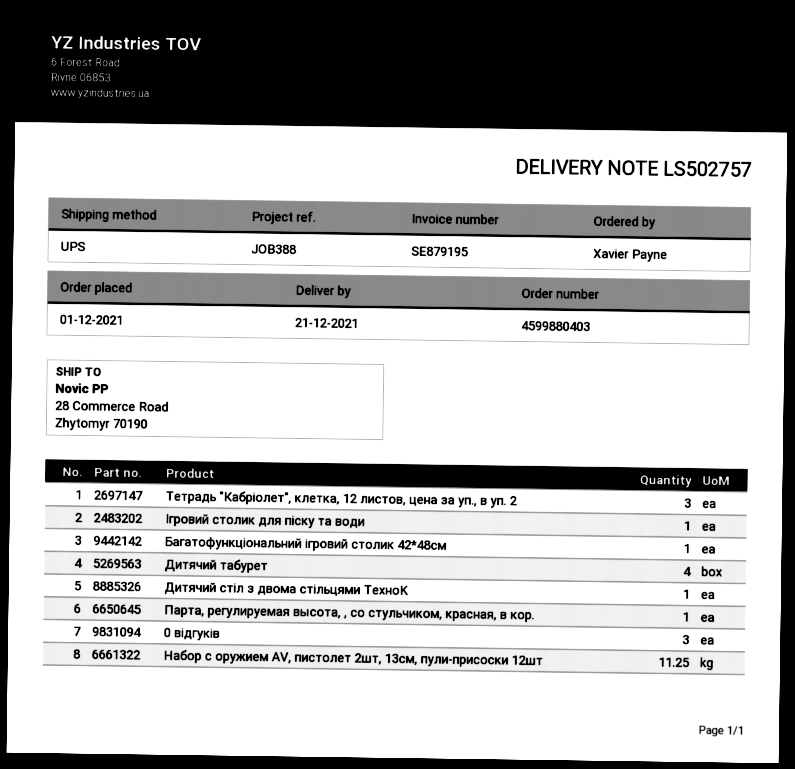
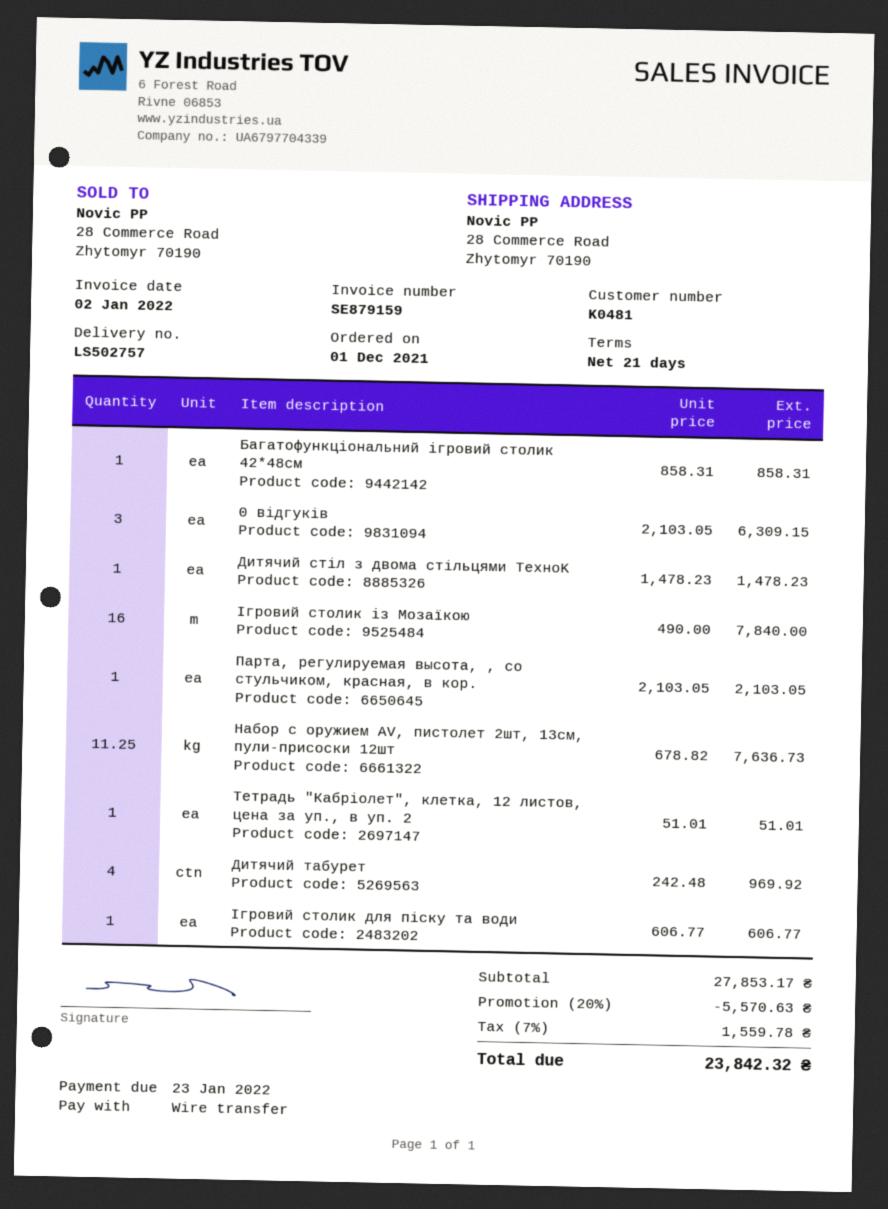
invoice number: SE879195 -> SE879159
Тетрадь "Кабріолет", клетка, 12 листов, цена за уп., в уп. 2: 3 -> 1
Ігровий столик із Мозаїкою: none -> 16

